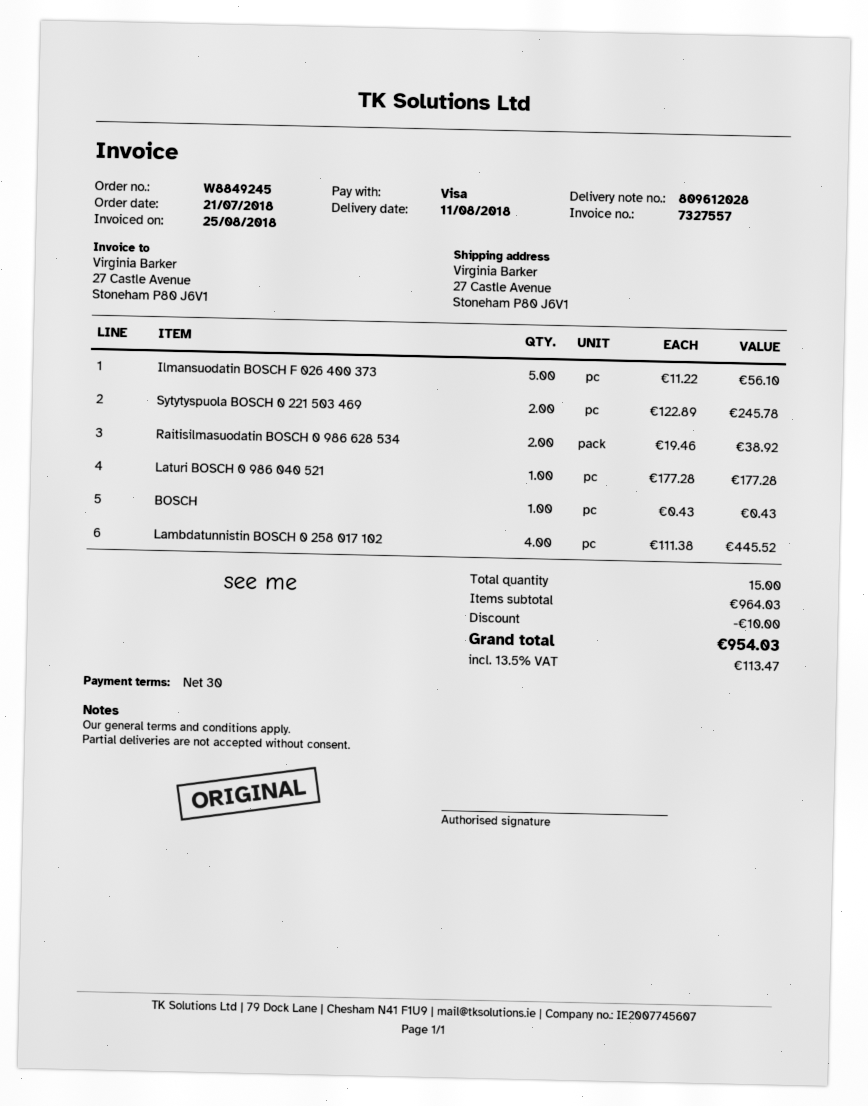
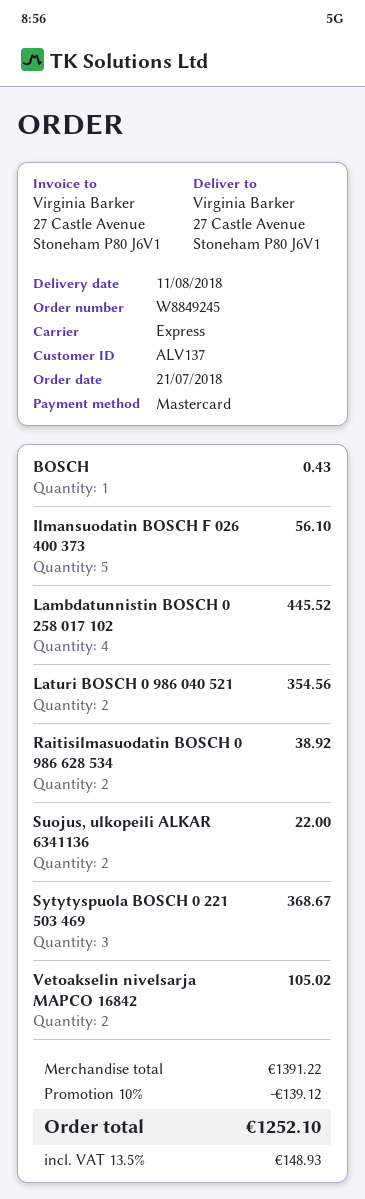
payment method: Visa -> Mastercard
Sytytyspuola BOSCH 0 221 503 469: 2 for 245.78 -> 3 for 368.67
Laturi BOSCH 0 986 040 521: 1 for 177.28 -> 2 for 354.56
Suojus, ulkopeili ALKAR 6341136: none -> 2 for 22.00
Vetoakselin nivelsarja MAPCO 16842: none -> 2 for 105.02
subtotal: 964.03 -> 1391.22
discount: 10.00 -> 139.12
tax: 13.5% = 113.47 -> 13.5% = 148.93
total: 954.03 -> 1252.10

